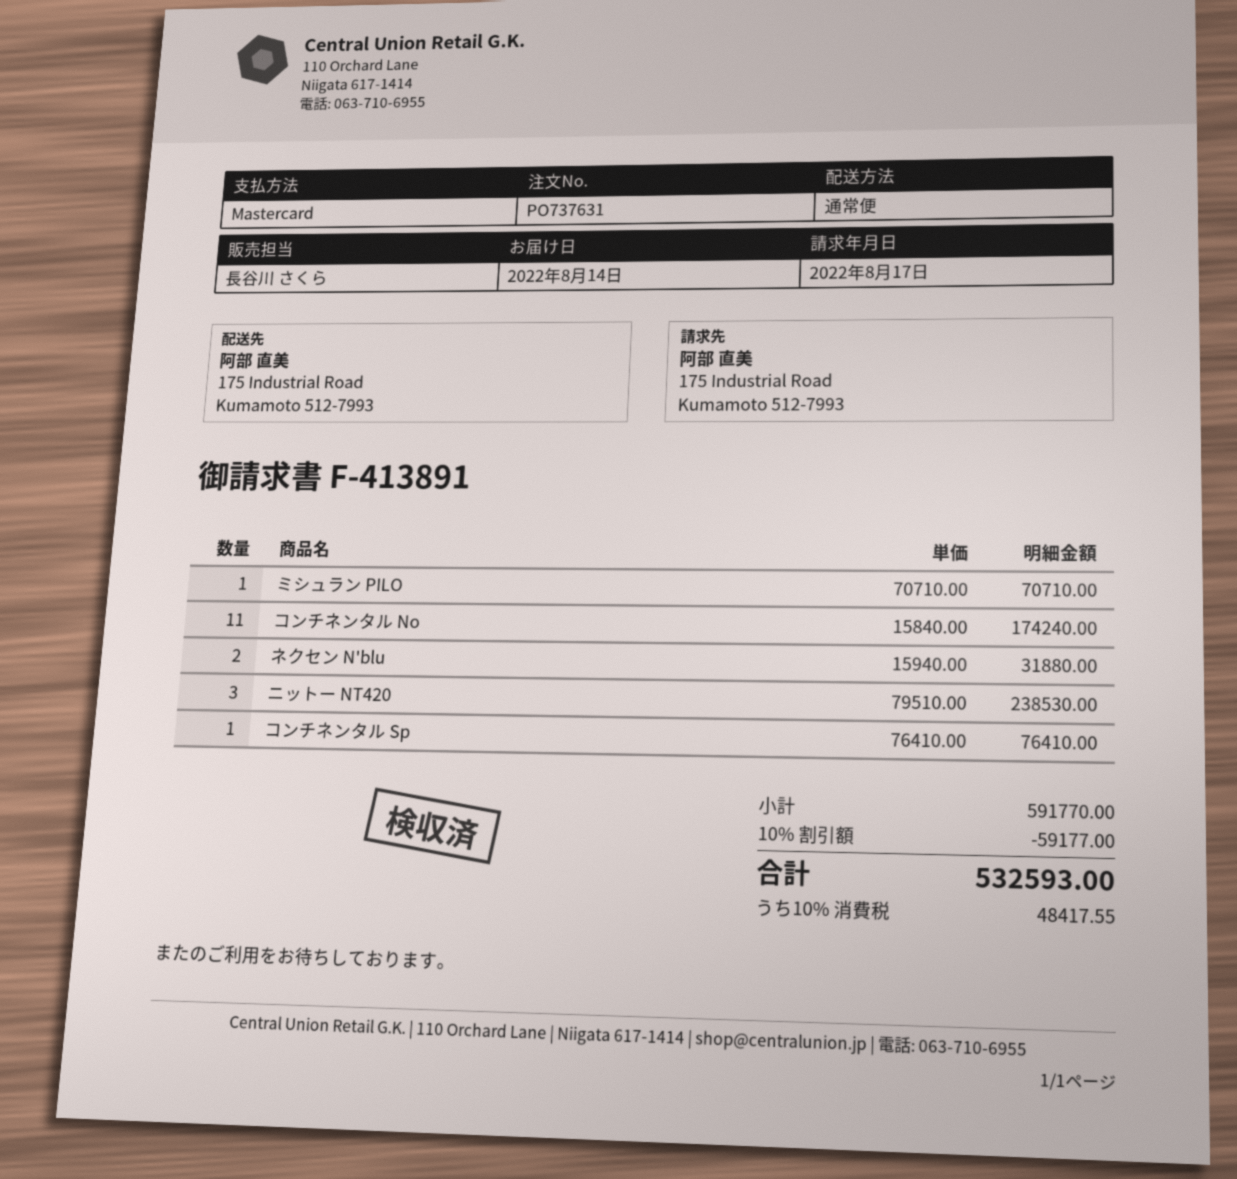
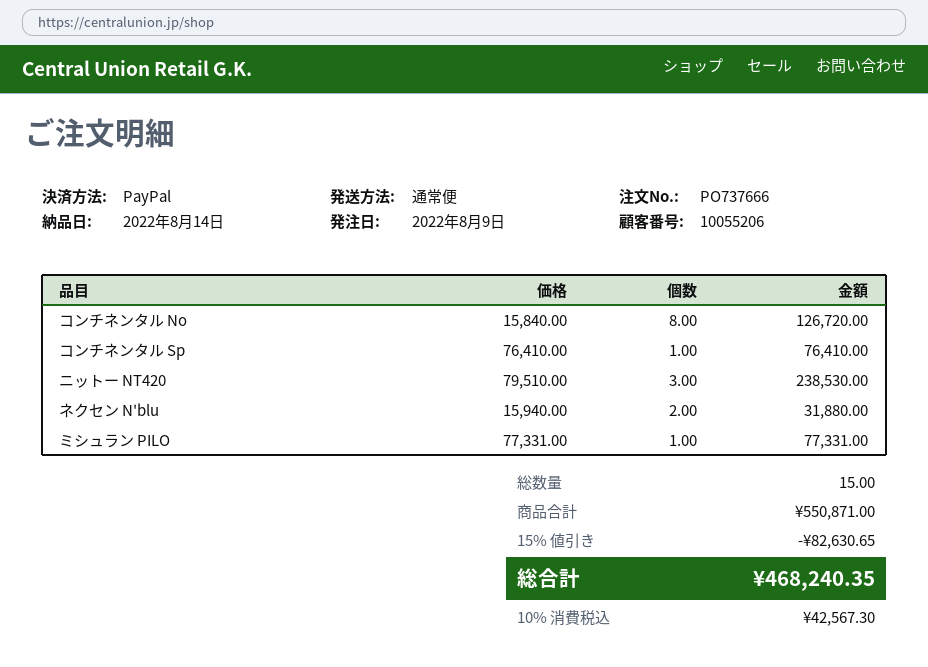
order number: PO737631 -> PO737666
payment method: Mastercard -> PayPal
ミシュラン PILO: 1 x 70710.00 = 70710.00 -> 1 x 77331.00 = 77331.00
コンチネンタル No: 11 x 15840.00 = 174240.00 -> 8 x 15840.00 = 126720.00
subtotal: 591770.00 -> 550871.00
discount: 10% = 59177.00 -> 15% = 82630.65
tax: 10% = 48417.55 -> 10% = 42567.30
total: 532593.00 -> 468240.35

